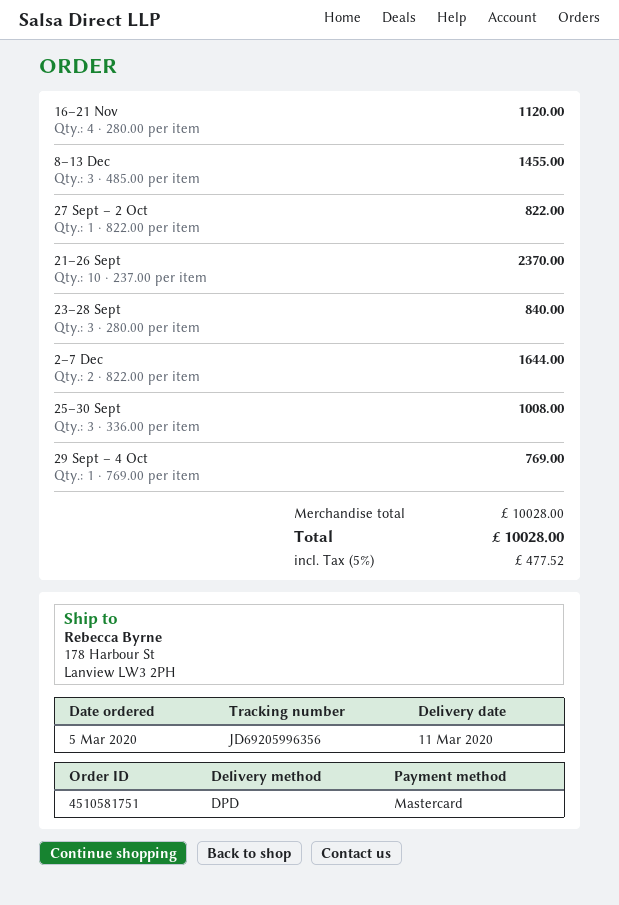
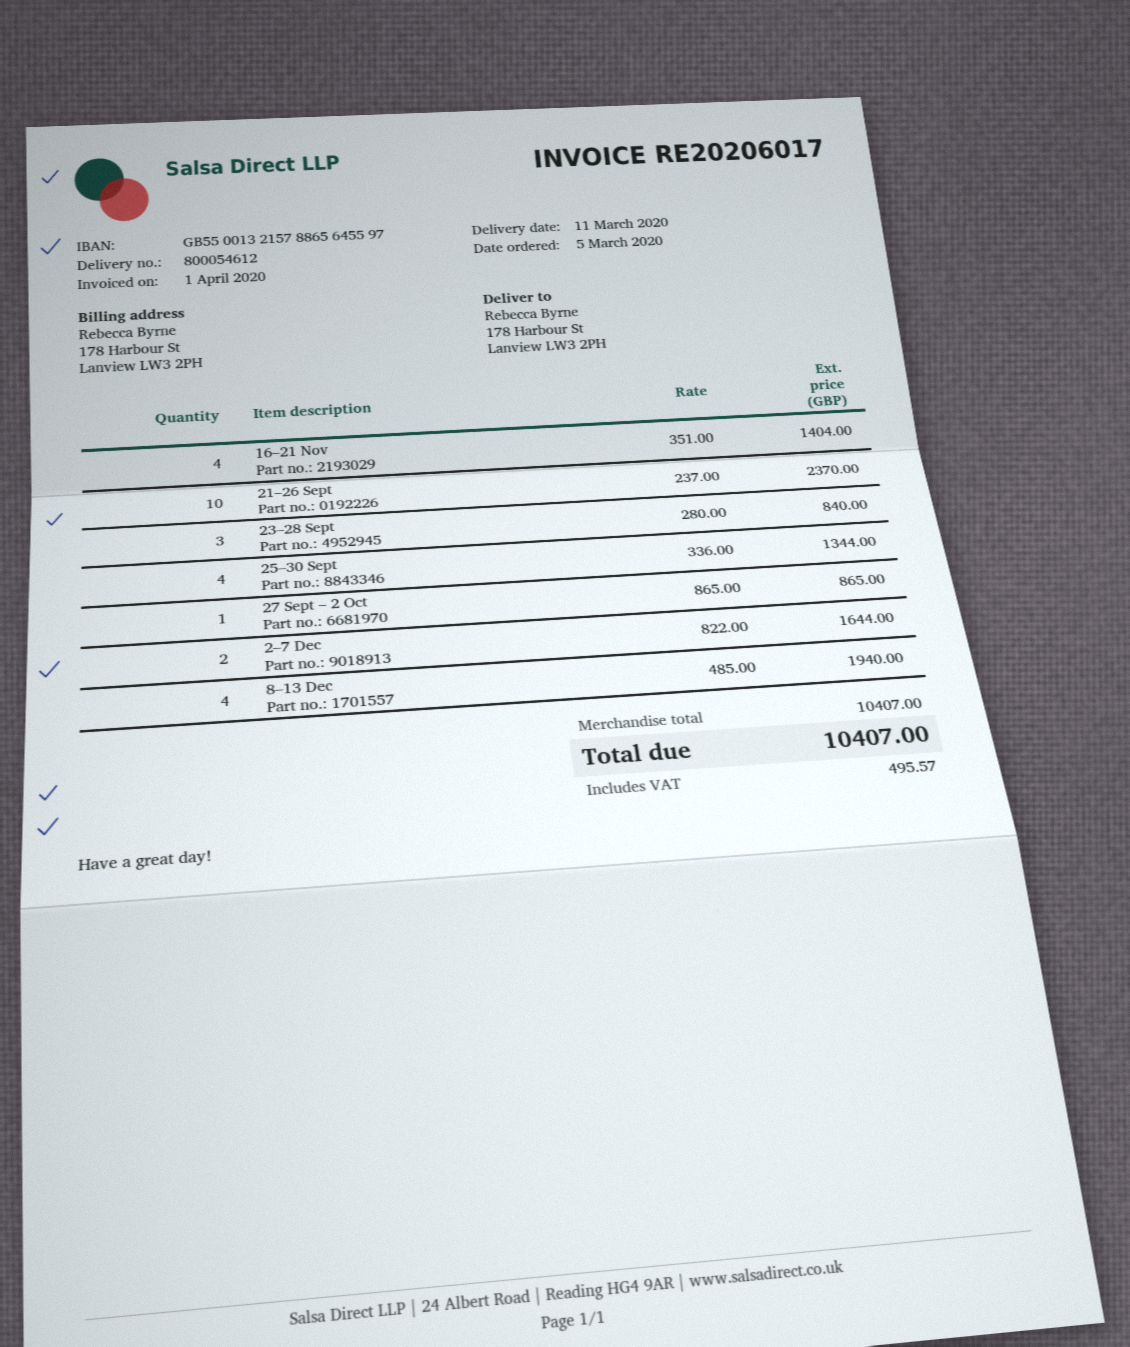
16–21 Nov: 4 x 280.00 = 1120.00 -> 4 x 351.00 = 1404.00
8–13 Dec: 3 x 485.00 = 1455.00 -> 4 x 485.00 = 1940.00
27 Sept – 2 Oct: 1 x 822.00 = 822.00 -> 1 x 865.00 = 865.00
25–30 Sept: 3 x 336.00 = 1008.00 -> 4 x 336.00 = 1344.00
29 Sept – 4 Oct: 1 x 769.00 = 769.00 -> none
subtotal: 10028.00 -> 10407.00
tax: 477.52 -> 495.57
total: 10028.00 -> 10407.00

